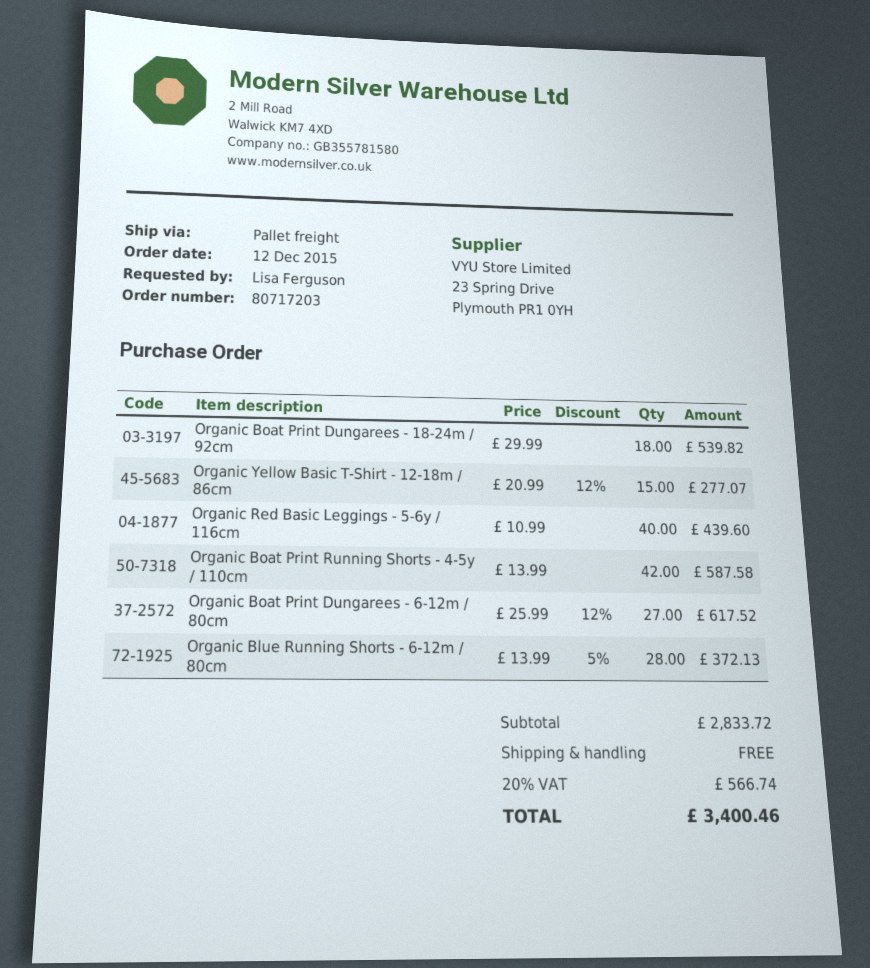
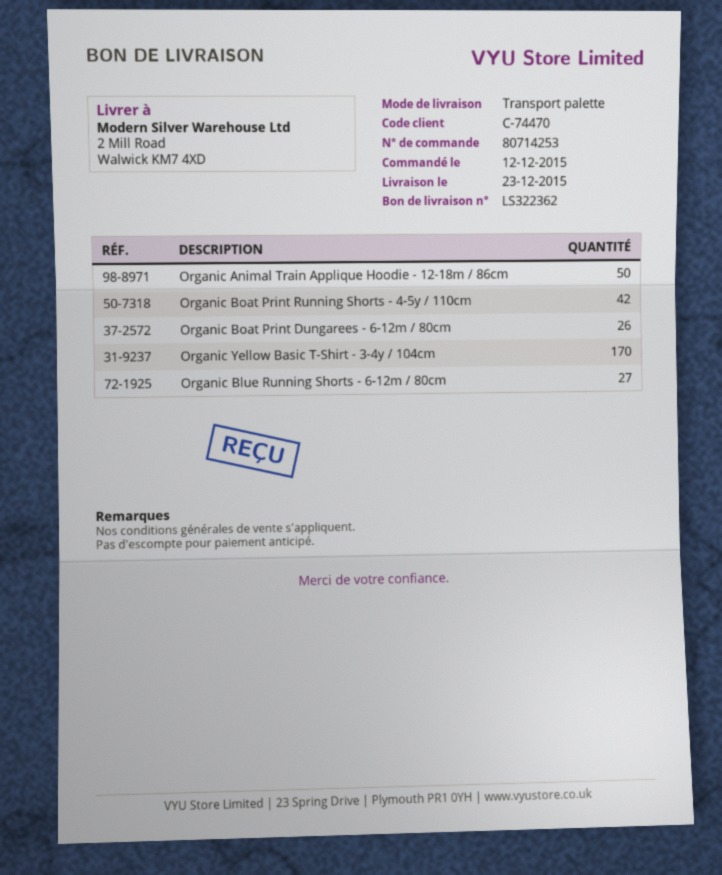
order number: 80717203 -> 80714253
Organic Boat Print Dungarees - 18-24m / 92cm: 18 -> none
Organic Yellow Basic T-Shirt - 12-18m / 86cm: 15 -> none
Organic Red Basic Leggings - 5-6y / 116cm: 40 -> none
Organic Boat Print Dungarees - 6-12m / 80cm: 27 -> 26
Organic Blue Running Shorts - 6-12m / 80cm: 28 -> 27
Organic Animal Train Applique Hoodie - 12-18m / 86cm: none -> 50
Organic Yellow Basic T-Shirt - 3-4y / 104cm: none -> 170

